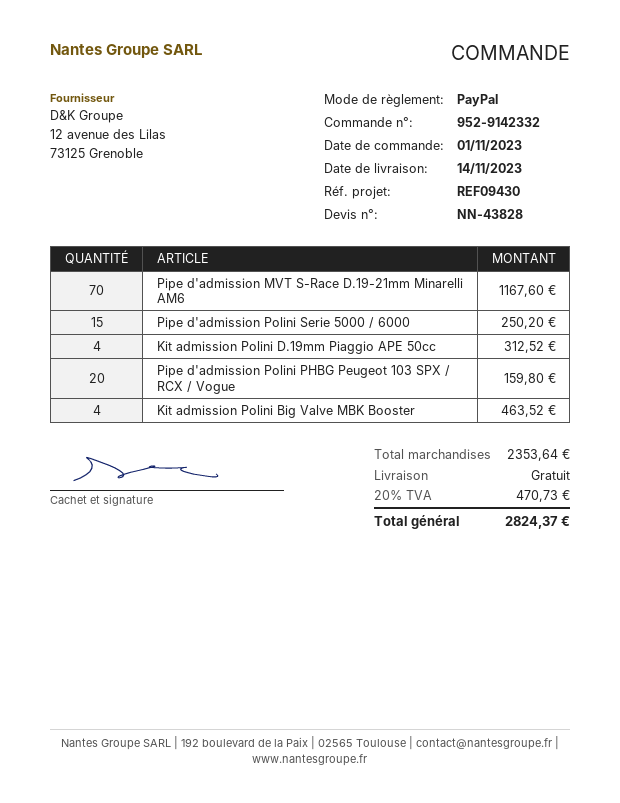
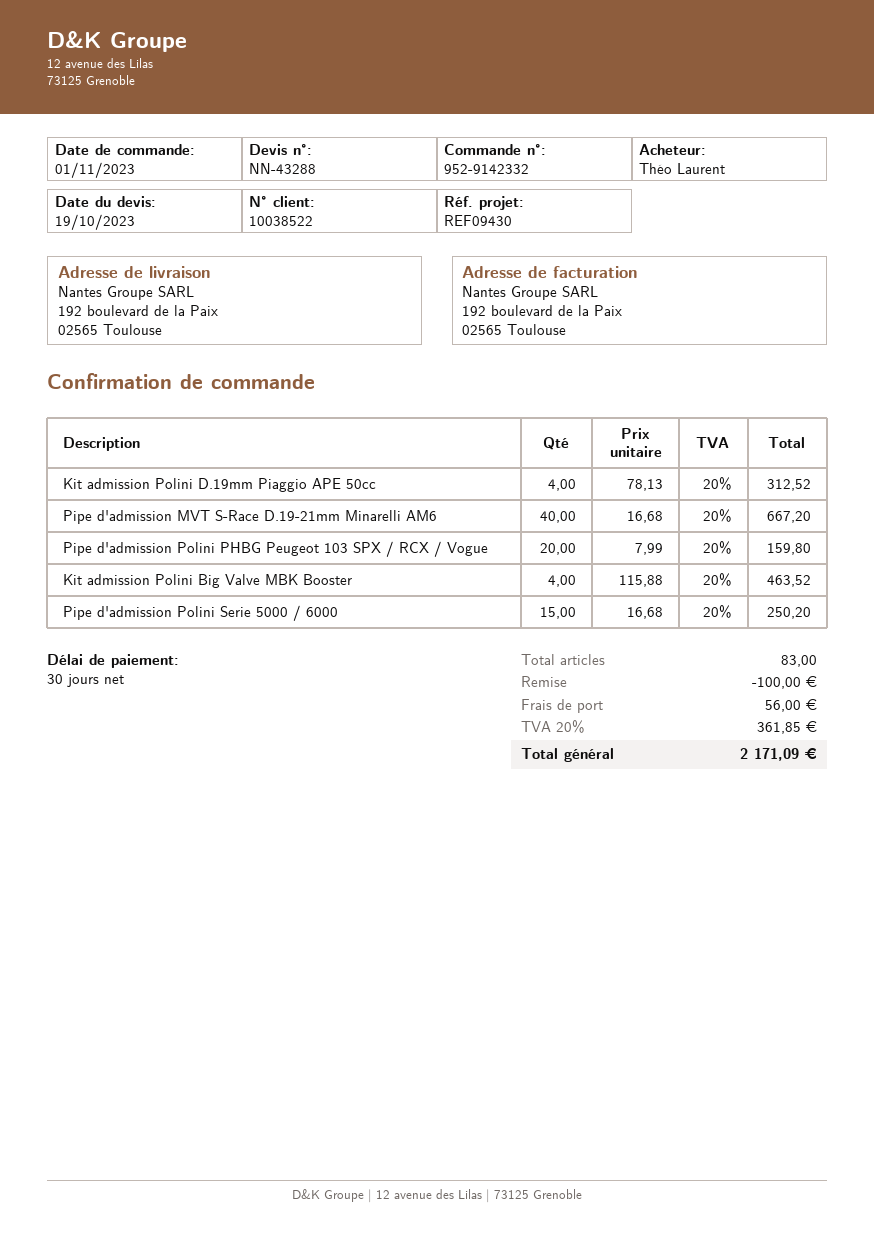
quote number: NN-43828 -> NN-43288
Pipe d'admission MVT S-Race D.19-21mm Minarelli AM6: 70 for 1167.60 -> 40 for 667.20
discount: none -> 100.00
shipping: 0.00 -> 56.00
tax: 20% = 470.73 -> 20% = 361.85
total: 2824.37 -> 2171.09

